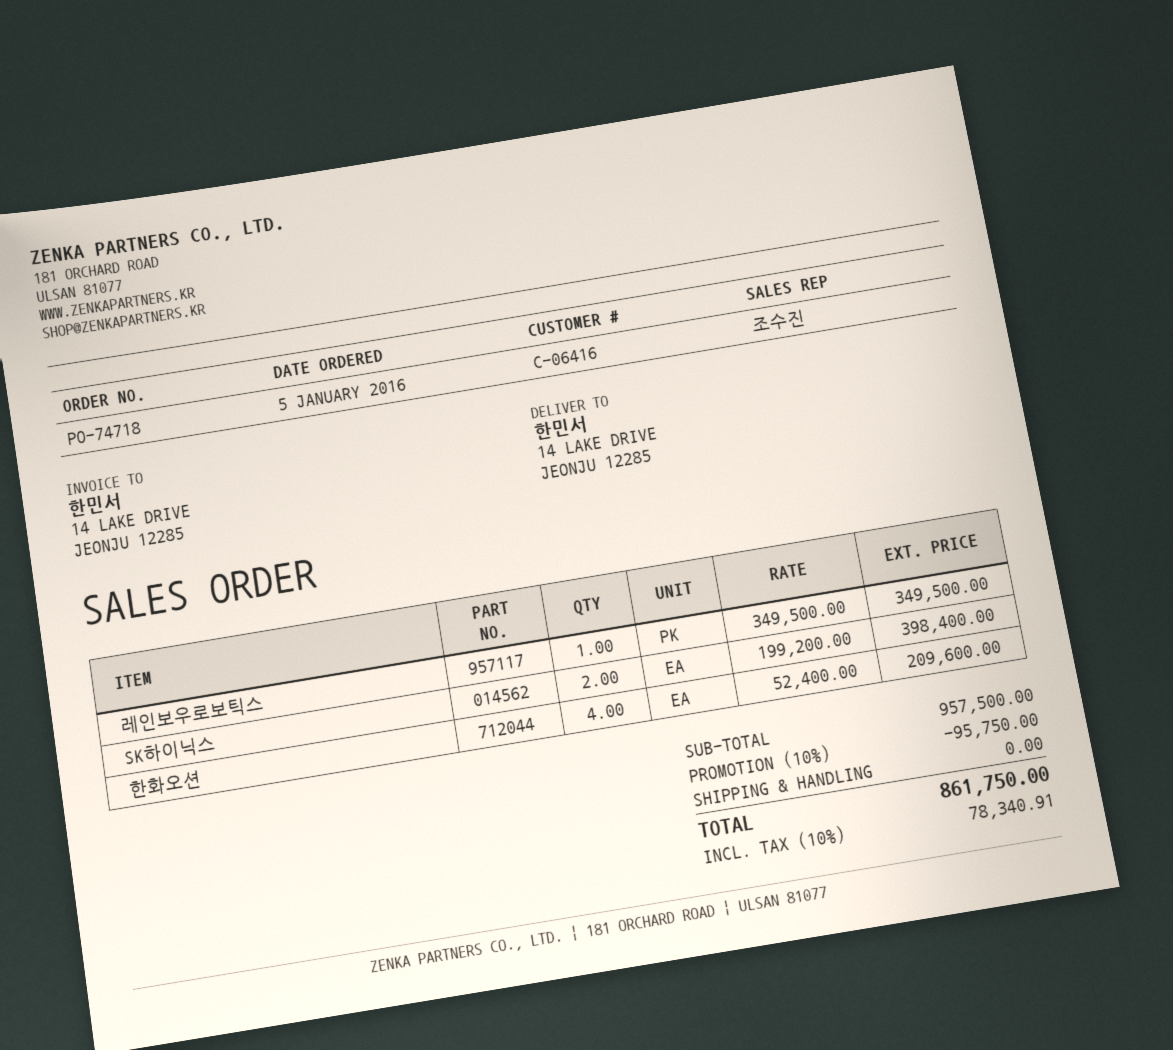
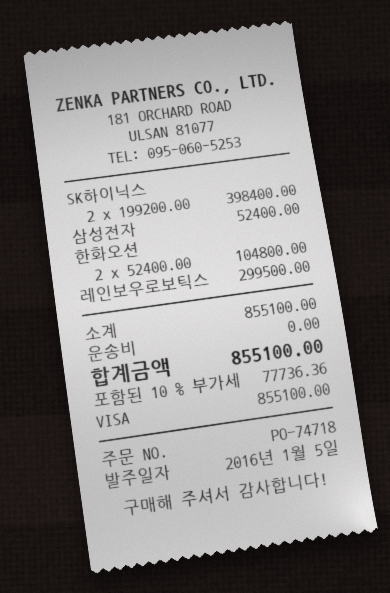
레인보우로보틱스: 1 x 349500.00 = 349500.00 -> 1 x 299500.00 = 299500.00
한화오션: 4 x 52400.00 = 209600.00 -> 2 x 52400.00 = 104800.00
삼성전자: none -> 1 x 52400.00 = 52400.00
subtotal: 957500.00 -> 855100.00
discount: 10% = 95750.00 -> none
tax: 10% = 78340.91 -> 10% = 77736.36
total: 861750.00 -> 855100.00

